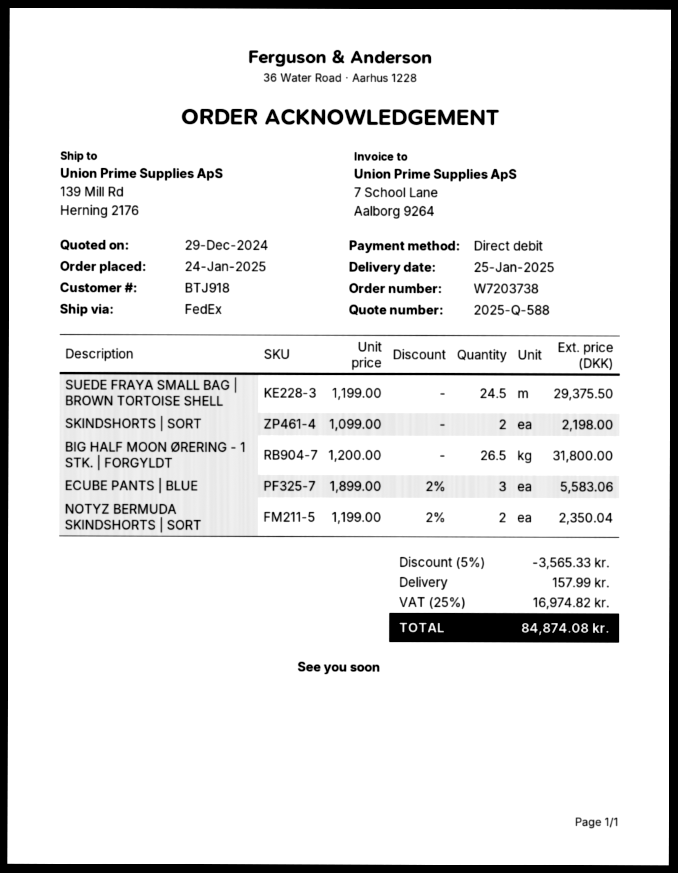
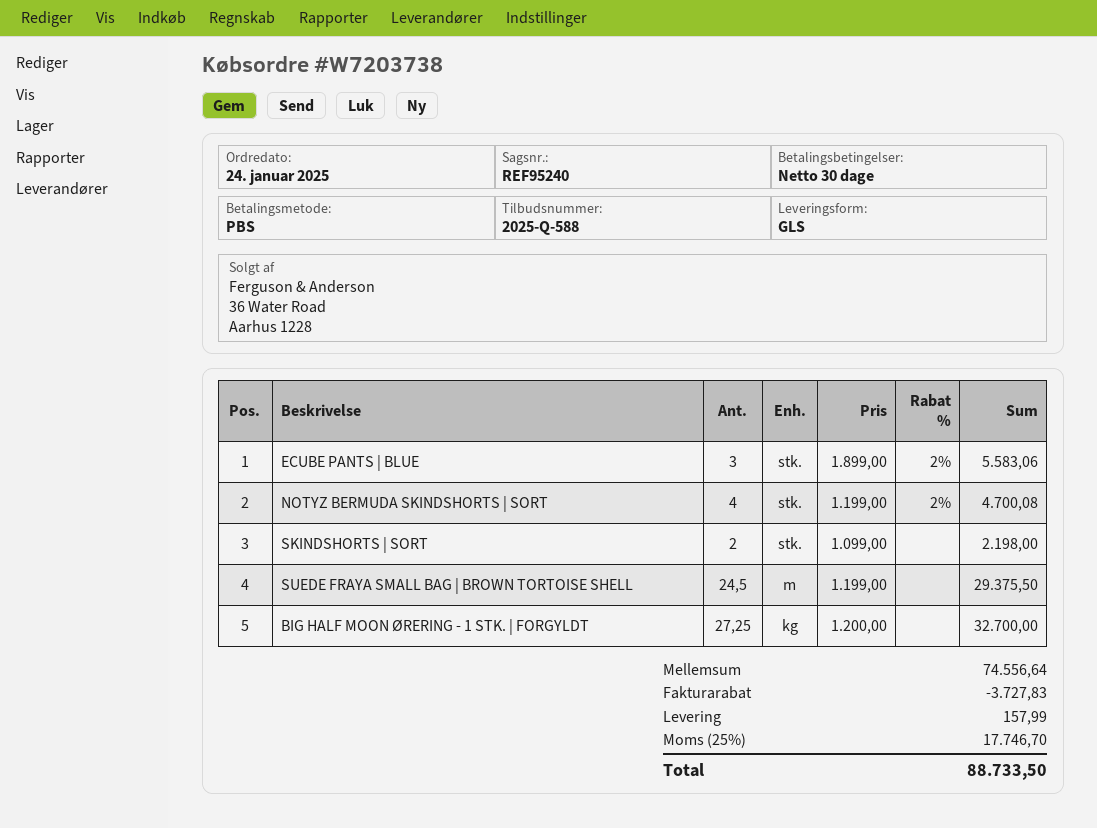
shipping method: FedEx -> GLS
BIG HALF MOON ØRERING - 1 STK. | FORGYLDT: 26.5 x 1200.00 = 31800.00 -> 27.25 x 1200.00 = 32700.00
NOTYZ BERMUDA SKINDSHORTS | SORT: 2 x 1199.00 - 2% = 2350.04 -> 4 x 1199.00 - 2% = 4700.08
discount: 3565.33 -> 3727.83
tax: 25% = 16974.82 -> 25% = 17746.70
total: 84874.08 -> 88733.50

